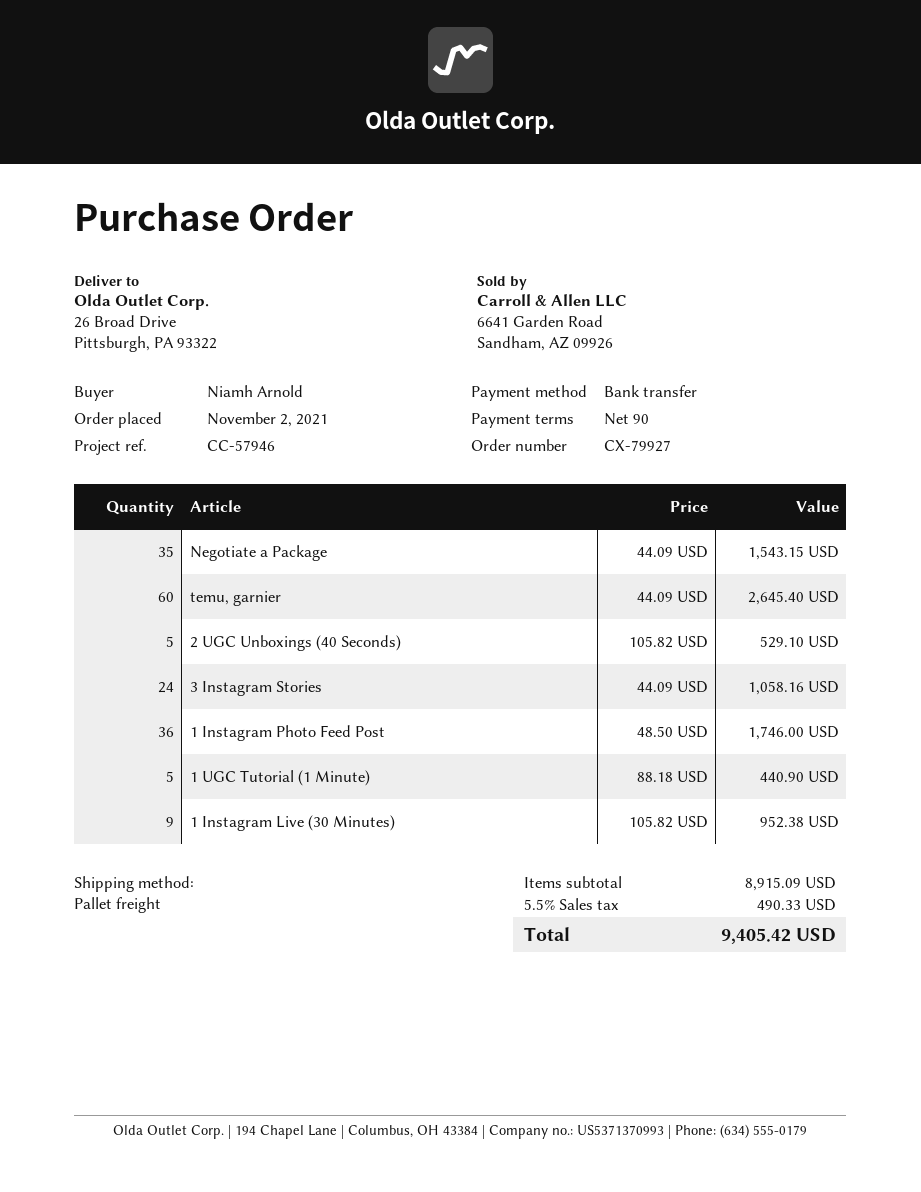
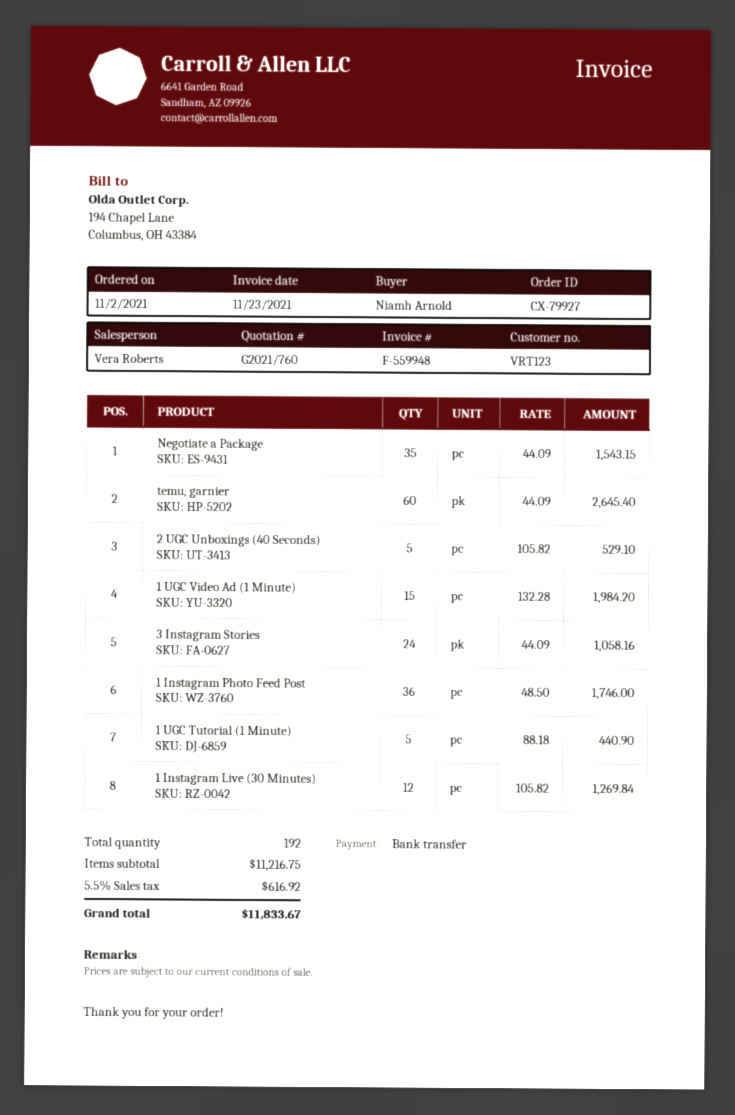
1 Instagram Live (30 Minutes): 9 x 105.82 = 952.38 -> 12 x 105.82 = 1269.84
1 UGC Video Ad (1 Minute): none -> 15 x 132.28 = 1984.20
subtotal: 8915.09 -> 11216.75
tax: 5.5% = 490.33 -> 5.5% = 616.92
total: 9405.42 -> 11833.67

